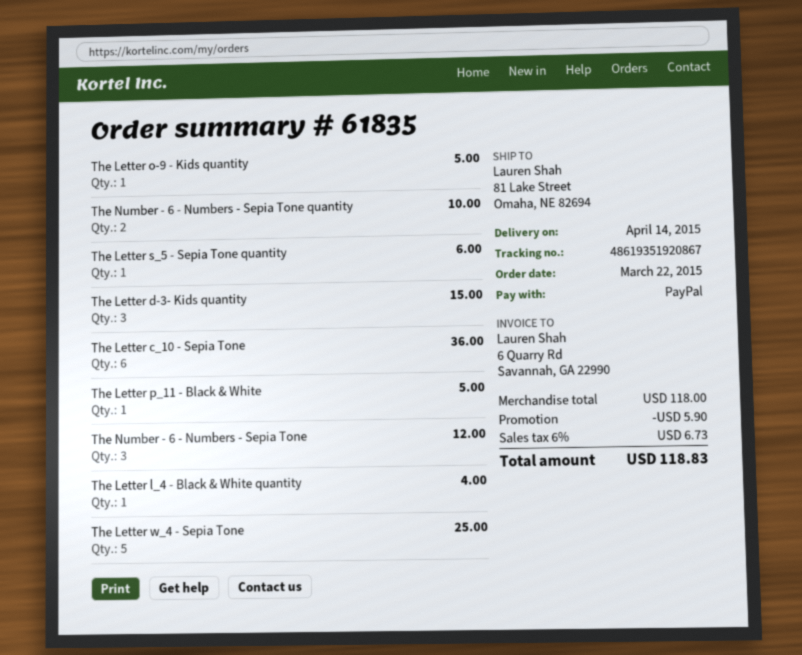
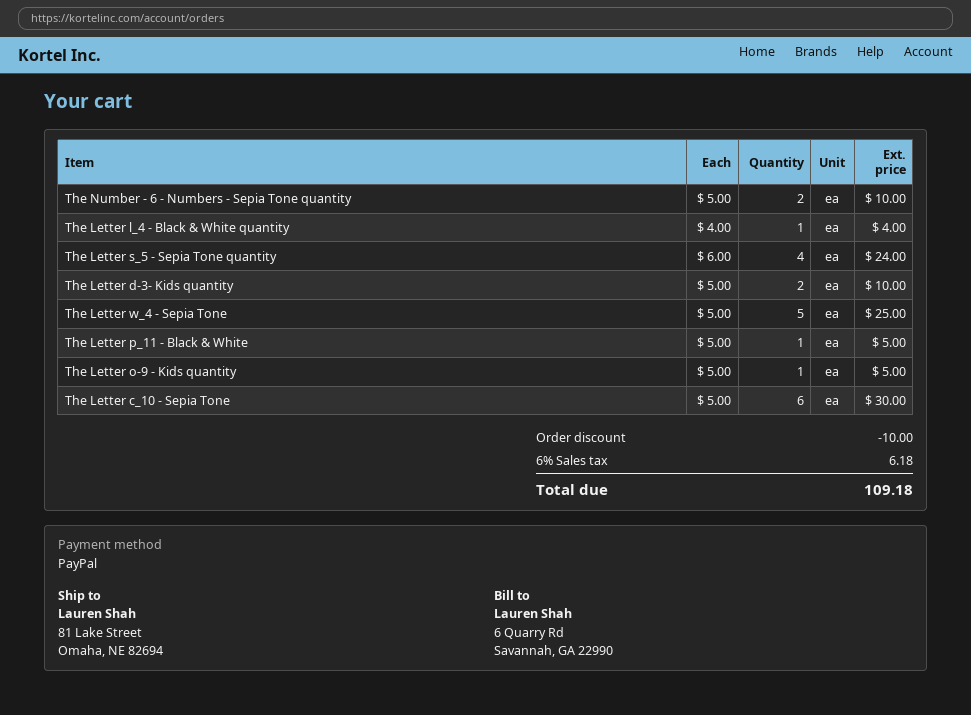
The Letter s_5 - Sepia Tone quantity: 1 for 6.00 -> 4 for 24.00
The Letter d-3- Kids quantity: 3 for 15.00 -> 2 for 10.00
The Letter c_10 - Sepia Tone: 6 for 36.00 -> 6 for 30.00
The Number - 6 - Numbers - Sepia Tone: 3 for 12.00 -> none
discount: 5.90 -> 10.00
tax: 6% = 6.73 -> 6% = 6.18
total: 118.83 -> 109.18

